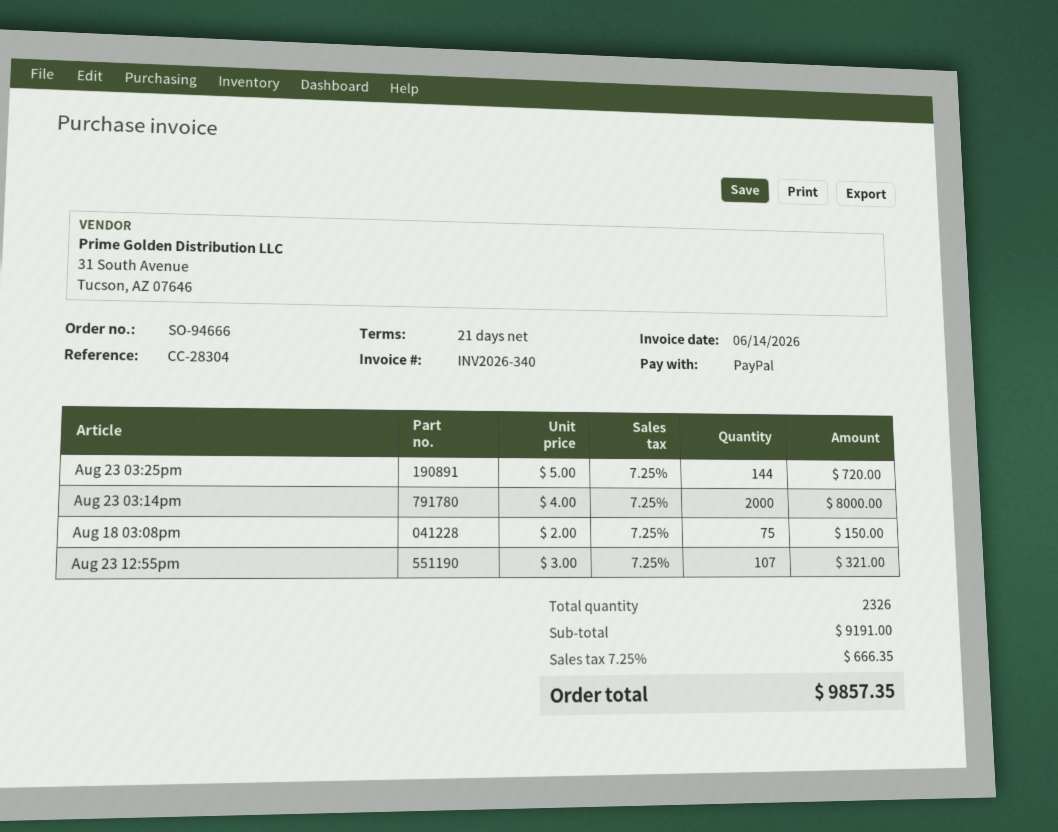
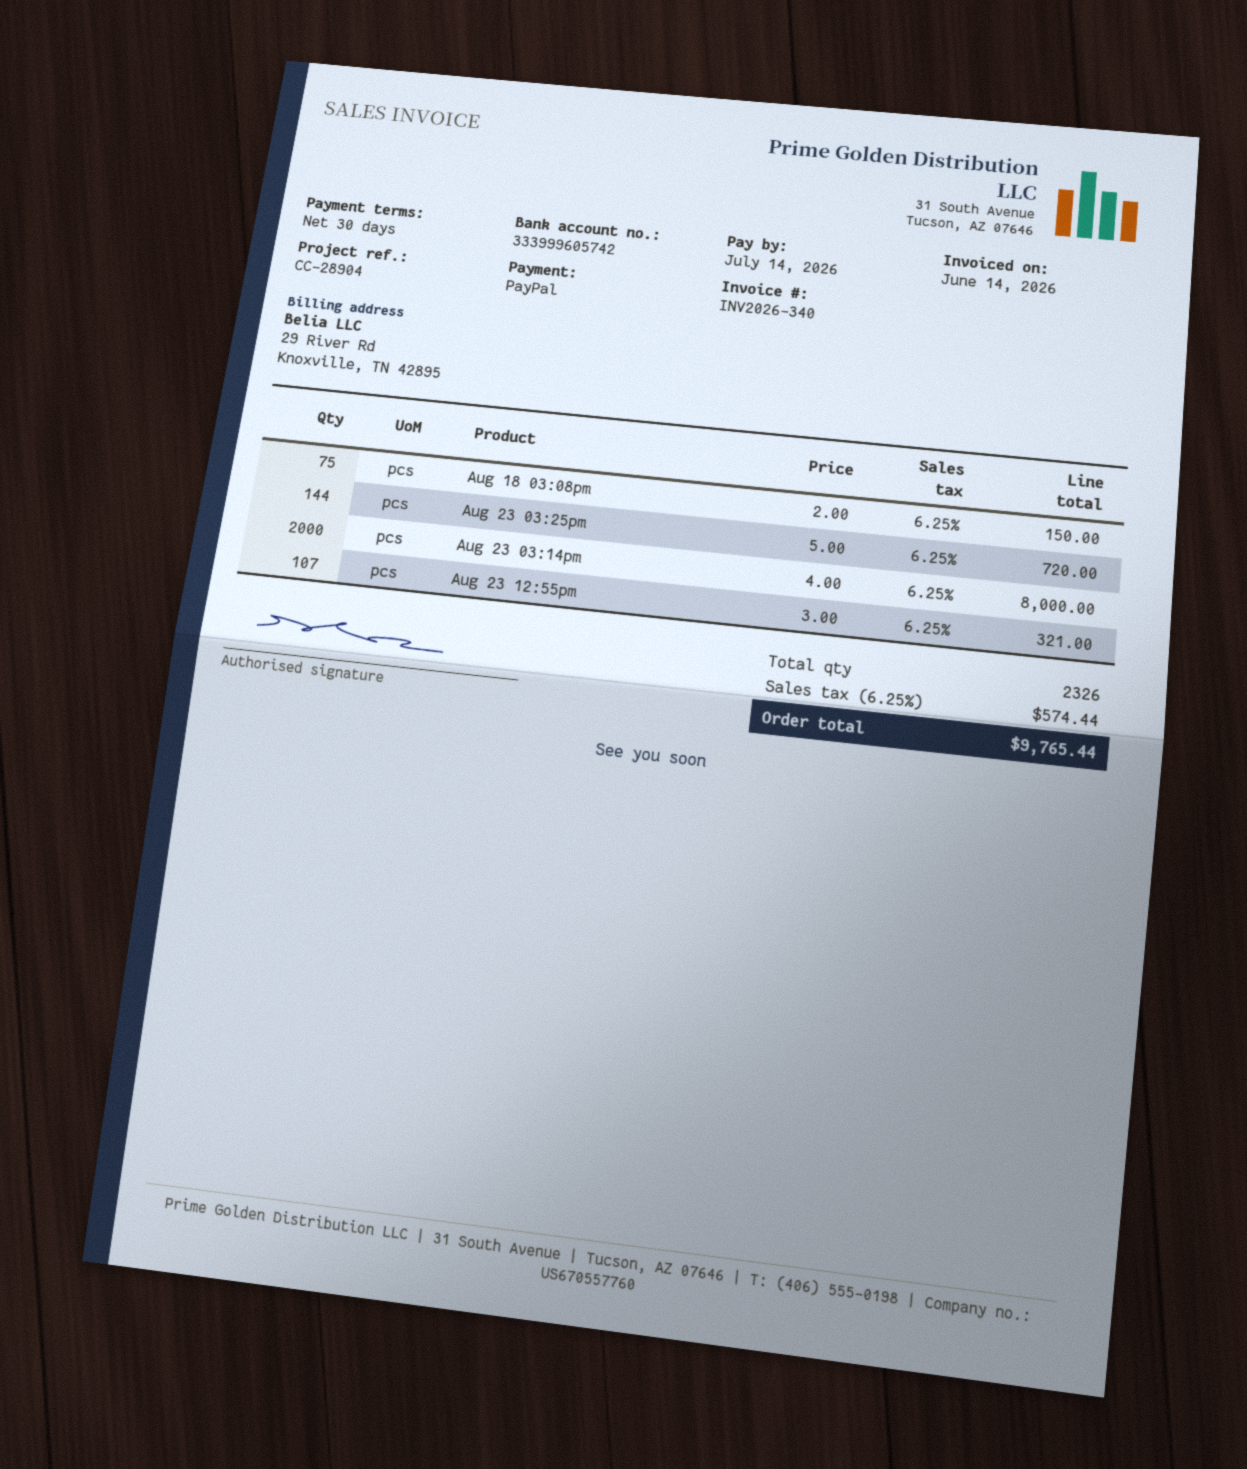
payment terms: 21 days -> 30 days
reference: CC-28304 -> CC-28904
tax: 7.25% = 666.35 -> 6.25% = 574.44
total: 9857.35 -> 9765.44

